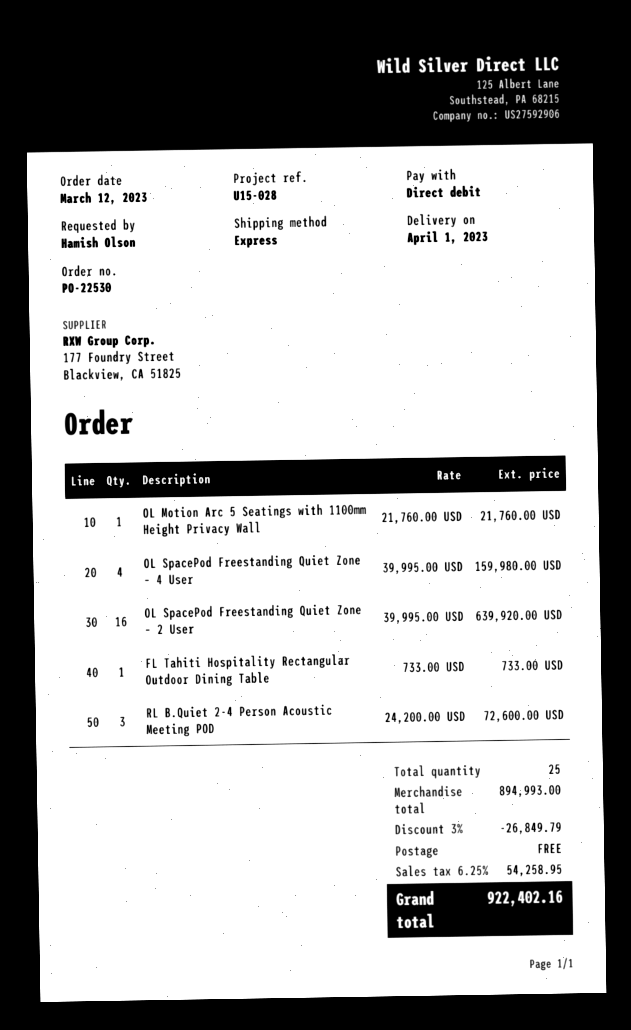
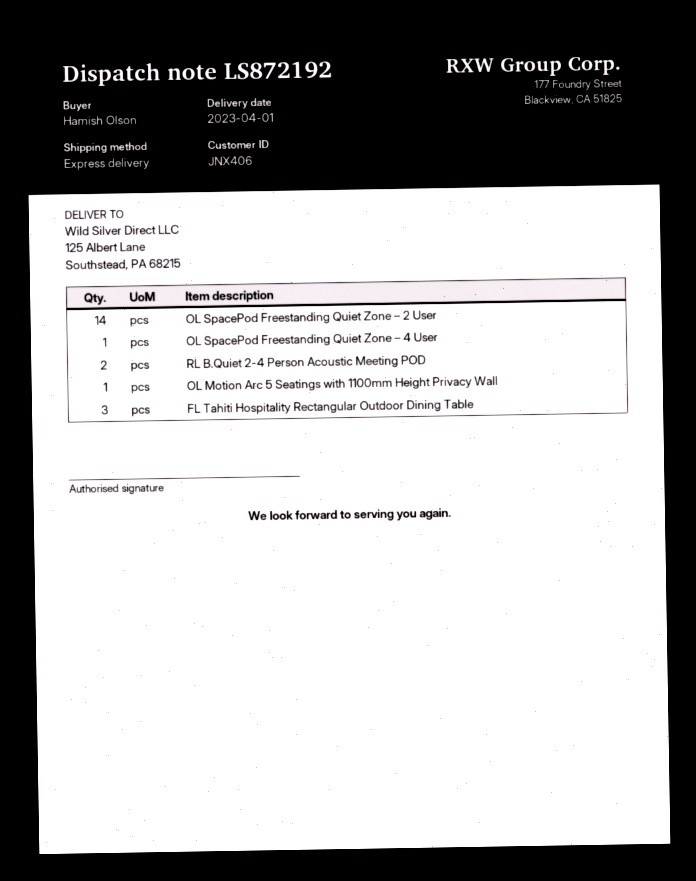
OL SpacePod Freestanding Quiet Zone – 4 User: 4 -> 1
OL SpacePod Freestanding Quiet Zone – 2 User: 16 -> 14
FL Tahiti Hospitality Rectangular Outdoor Dining Table: 1 -> 3
RL B.Quiet 2-4 Person Acoustic Meeting POD: 3 -> 2

